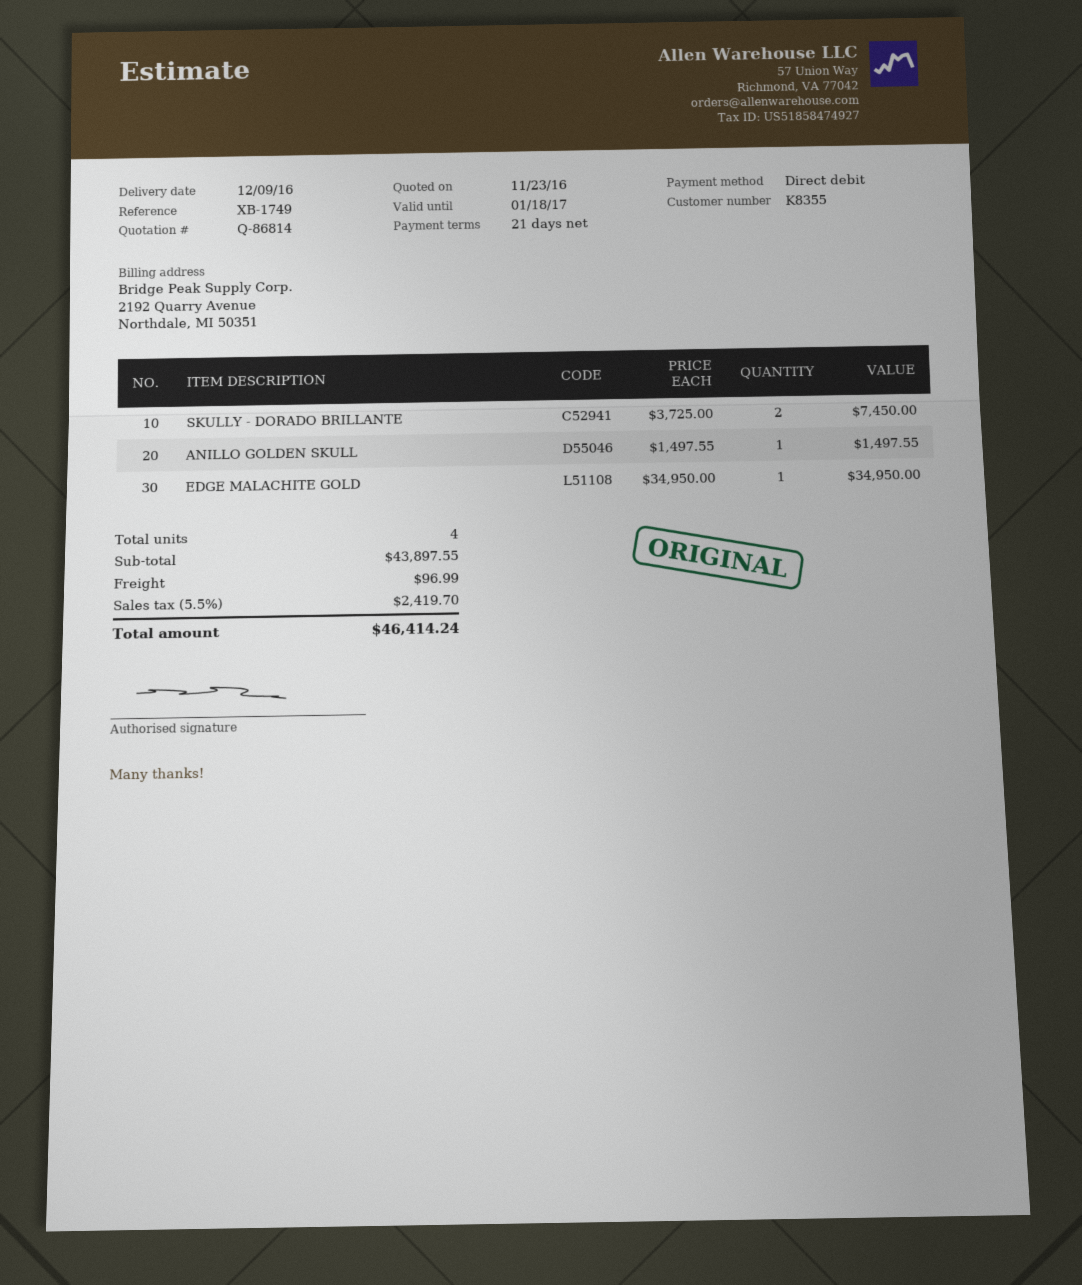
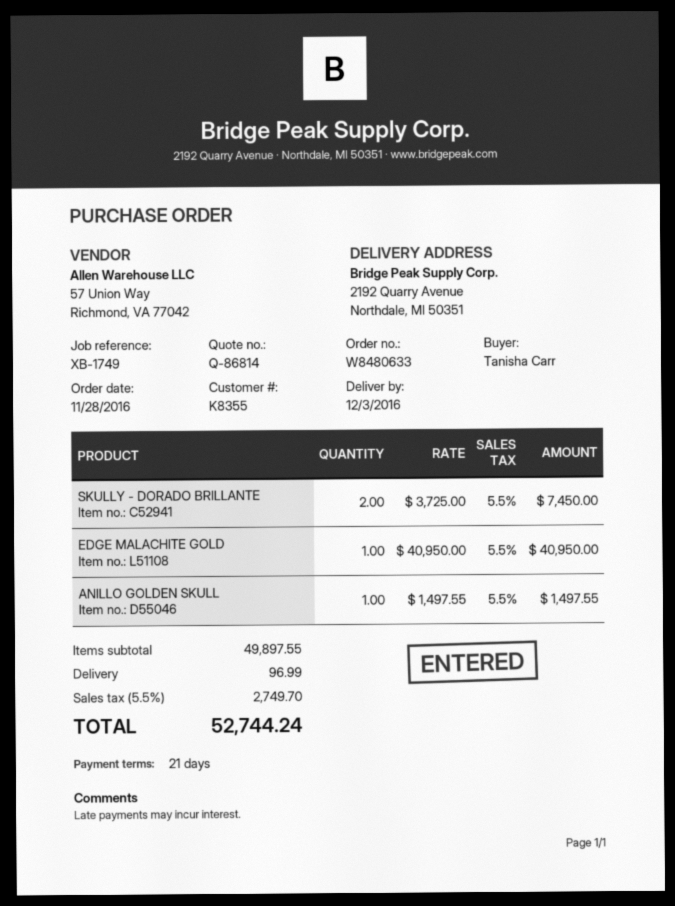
delivery date: 2016-12-09 -> 2016-12-03
EDGE MALACHITE GOLD: 1 x 34950.00 = 34950.00 -> 1 x 40950.00 = 40950.00
subtotal: 43897.55 -> 49897.55
tax: 5.5% = 2419.70 -> 5.5% = 2749.70
total: 46414.24 -> 52744.24

